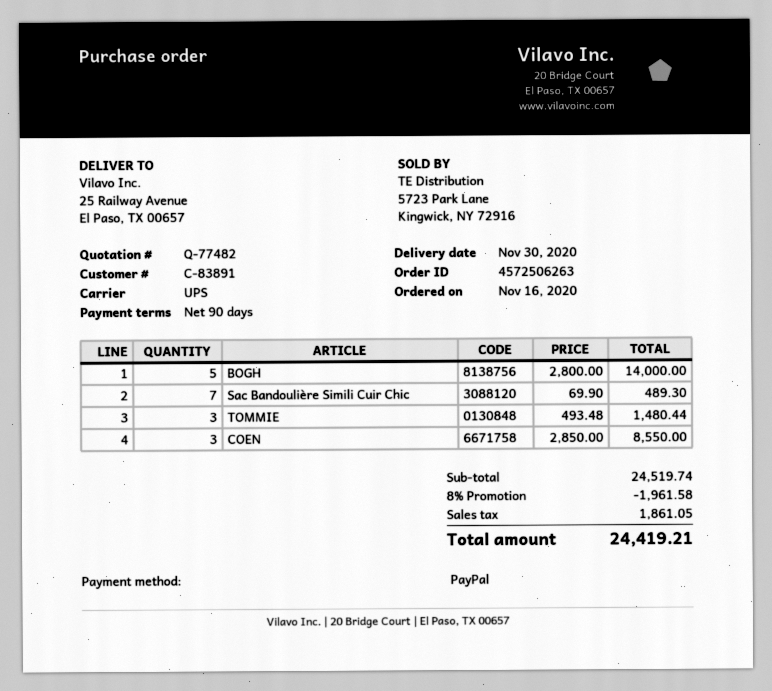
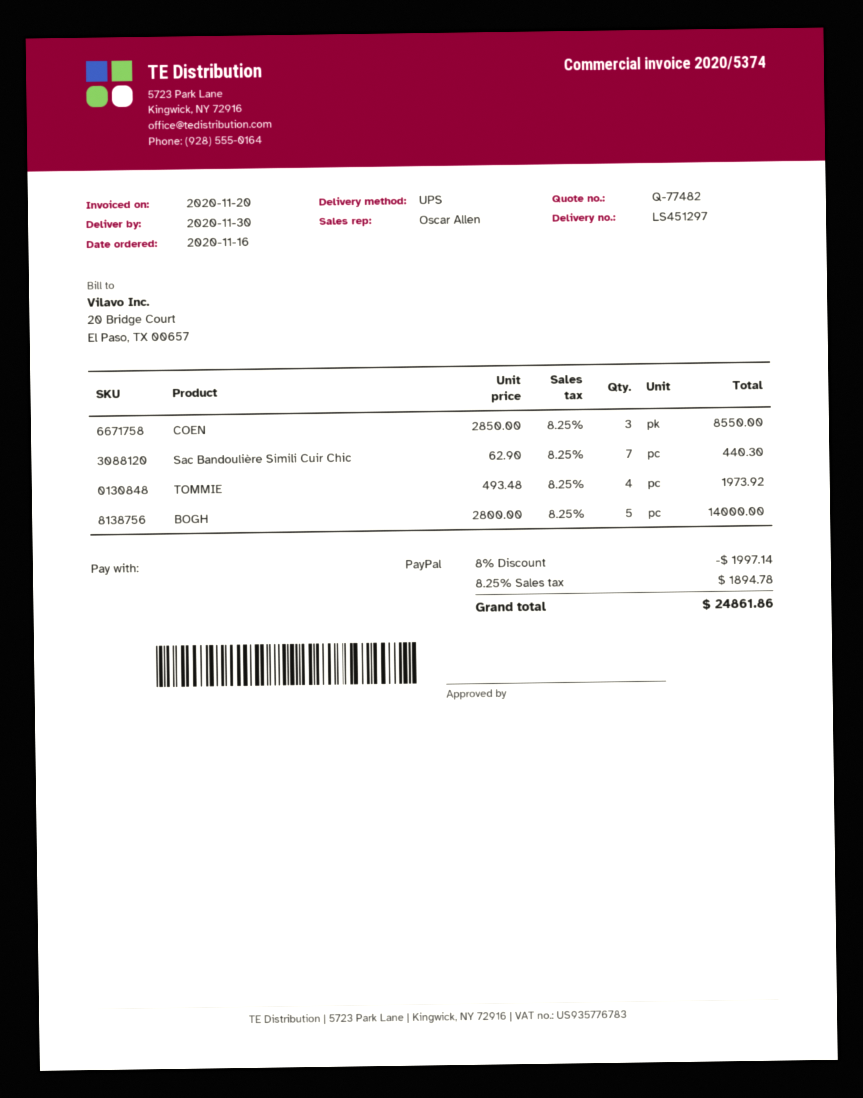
Sac Bandoulière Simili Cuir Chic: 7 x 69.90 = 489.30 -> 7 x 62.90 = 440.30
TOMMIE: 3 x 493.48 = 1480.44 -> 4 x 493.48 = 1973.92
discount: 8% = 1961.58 -> 8% = 1997.14
tax: 1861.05 -> 1894.78
total: 24419.21 -> 24861.86

